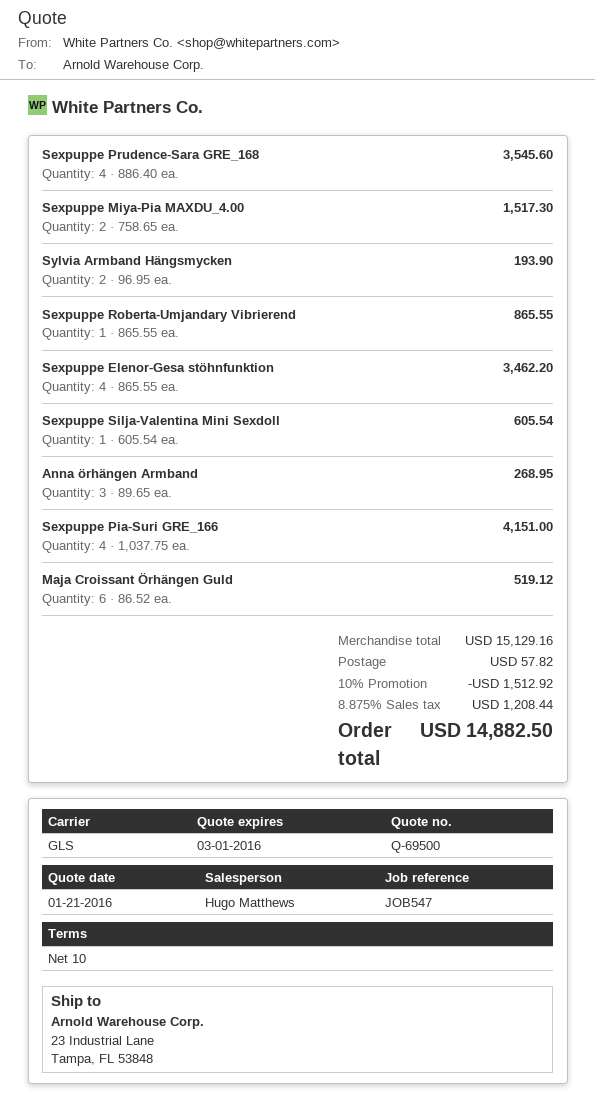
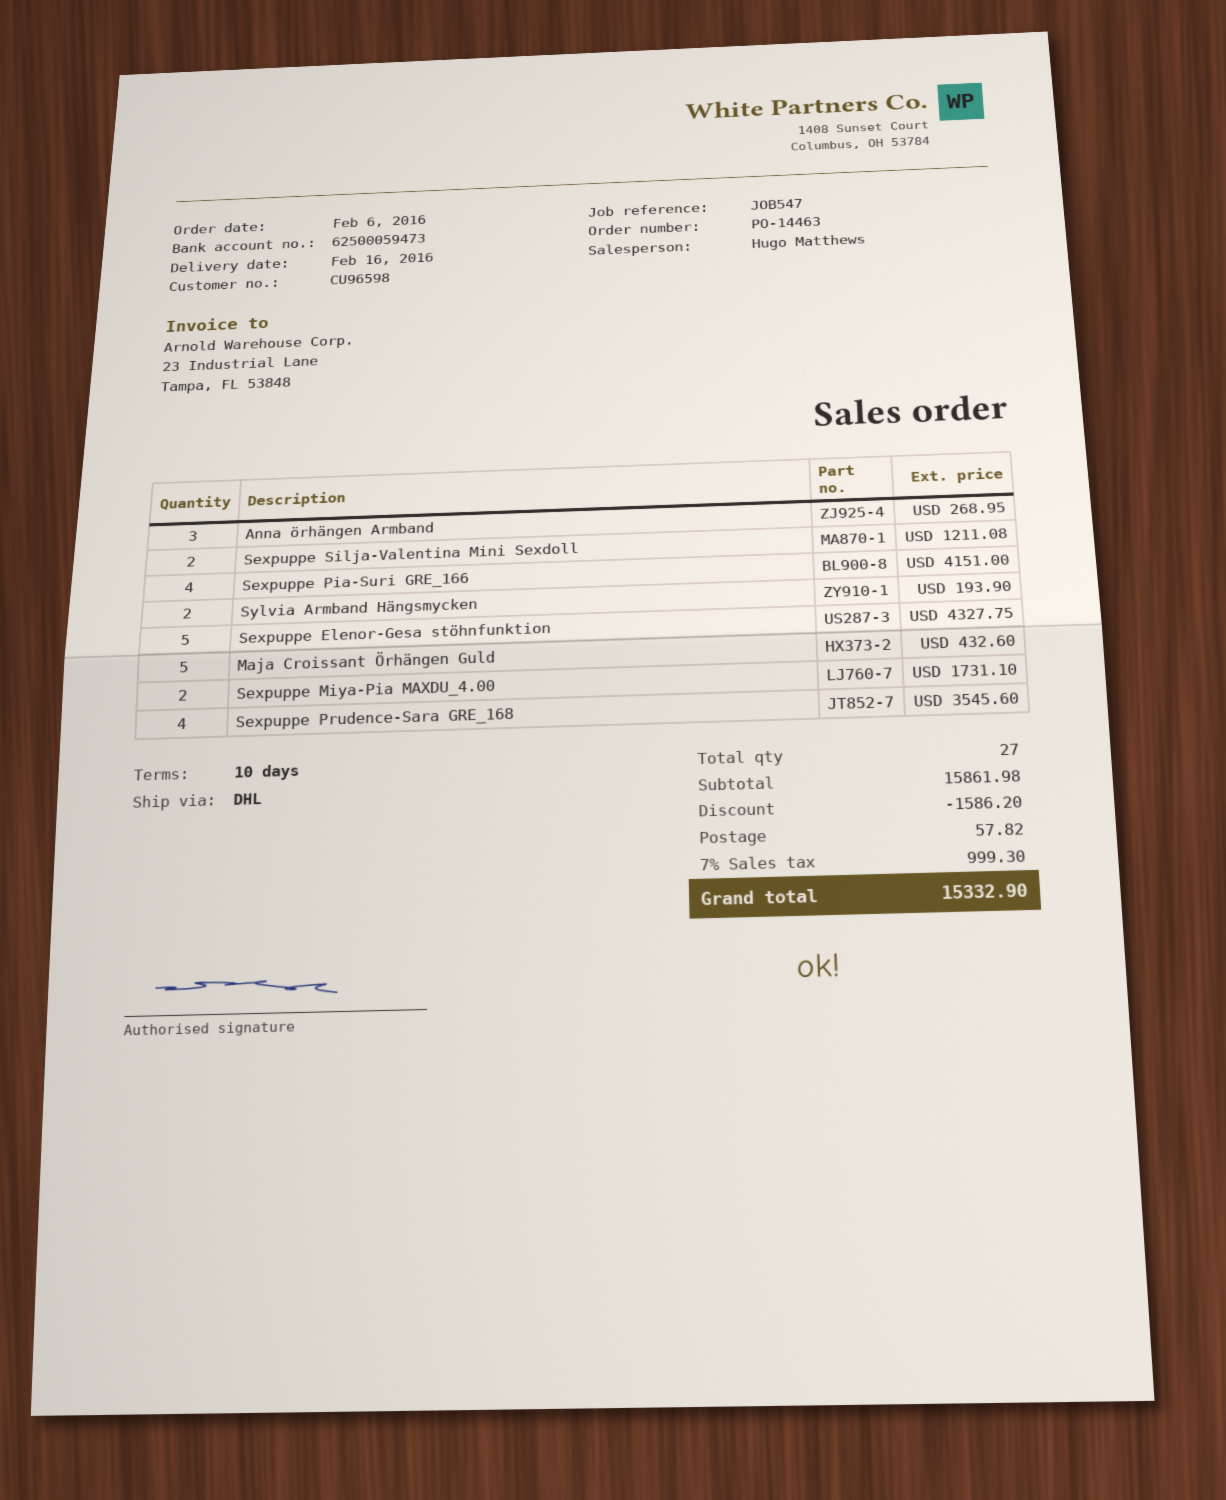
shipping method: GLS -> DHL
Sexpuppe Miya-Pia MAXDU_4.00: 2 for 1517.30 -> 2 for 1731.10
Sexpuppe Roberta-Umjandary Vibrierend: 1 for 865.55 -> none
Sexpuppe Elenor-Gesa stöhnfunktion: 4 for 3462.20 -> 5 for 4327.75
Sexpuppe Silja-Valentina Mini Sexdoll: 1 for 605.54 -> 2 for 1211.08
Maja Croissant Örhängen Guld: 6 for 519.12 -> 5 for 432.60
subtotal: 15129.16 -> 15861.98
discount: 1512.92 -> 1586.20
tax: 8.875% = 1208.44 -> 7% = 999.30
total: 14882.50 -> 15332.90

